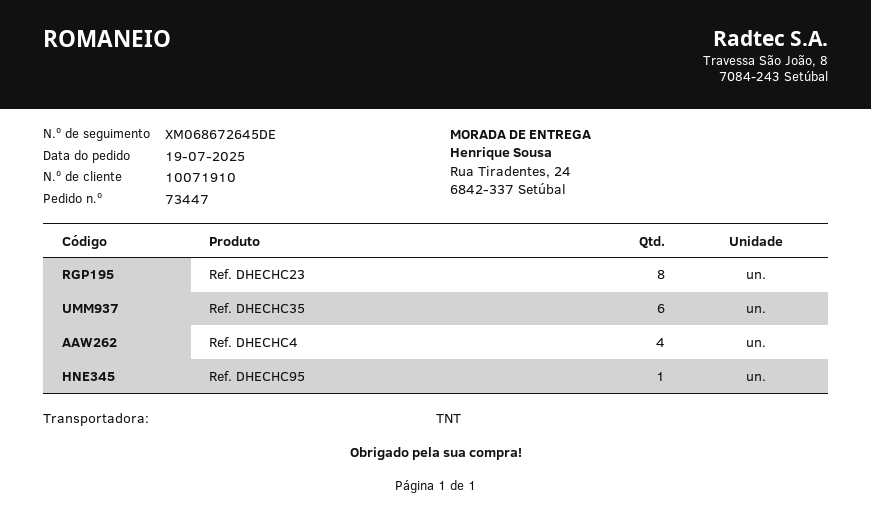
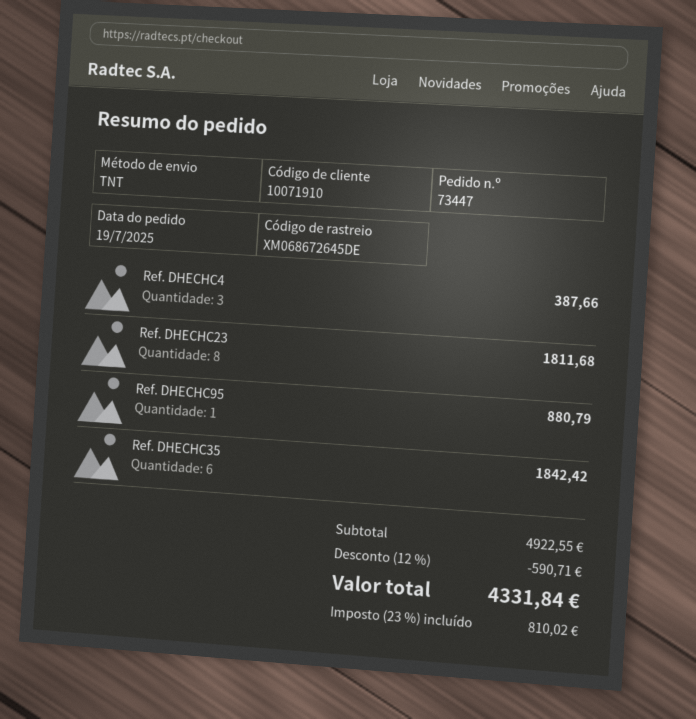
Ref. DHECHC4: 4 -> 3

